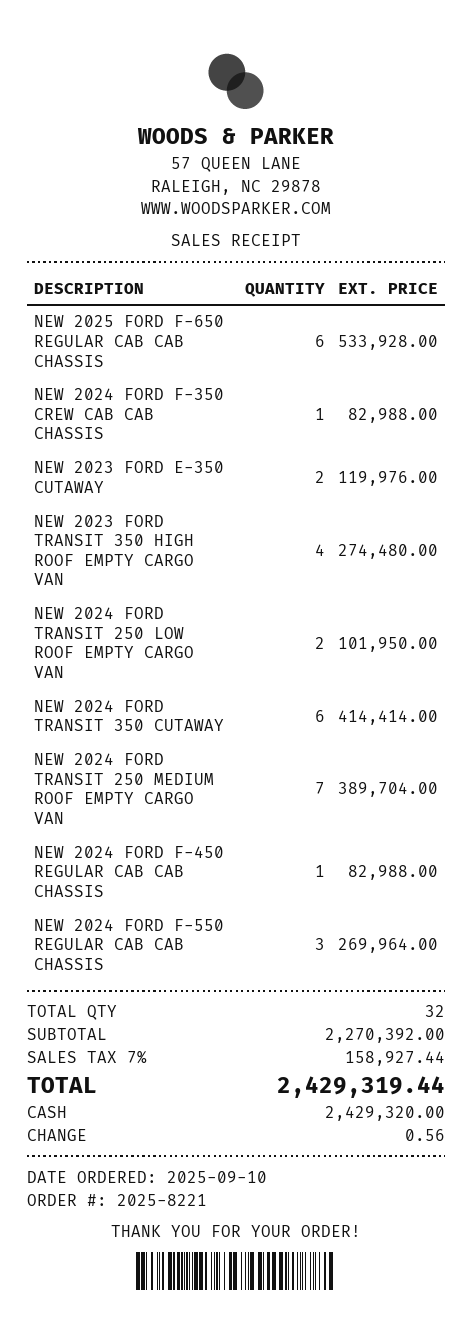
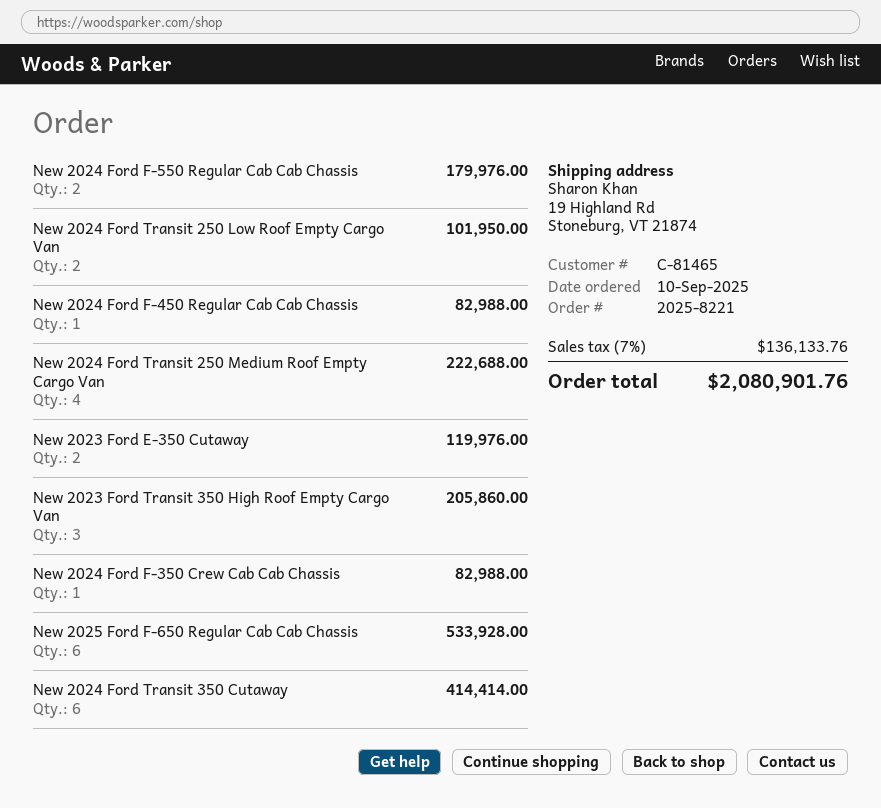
NEW 2023 FORD TRANSIT 350 HIGH ROOF EMPTY CARGO VAN: 4 for 274480.00 -> 3 for 205860.00
NEW 2024 FORD TRANSIT 250 MEDIUM ROOF EMPTY CARGO VAN: 7 for 389704.00 -> 4 for 222688.00
NEW 2024 FORD F-550 REGULAR CAB CAB CHASSIS: 3 for 269964.00 -> 2 for 179976.00
tax: 7% = 158927.44 -> 7% = 136133.76
total: 2429319.44 -> 2080901.76

